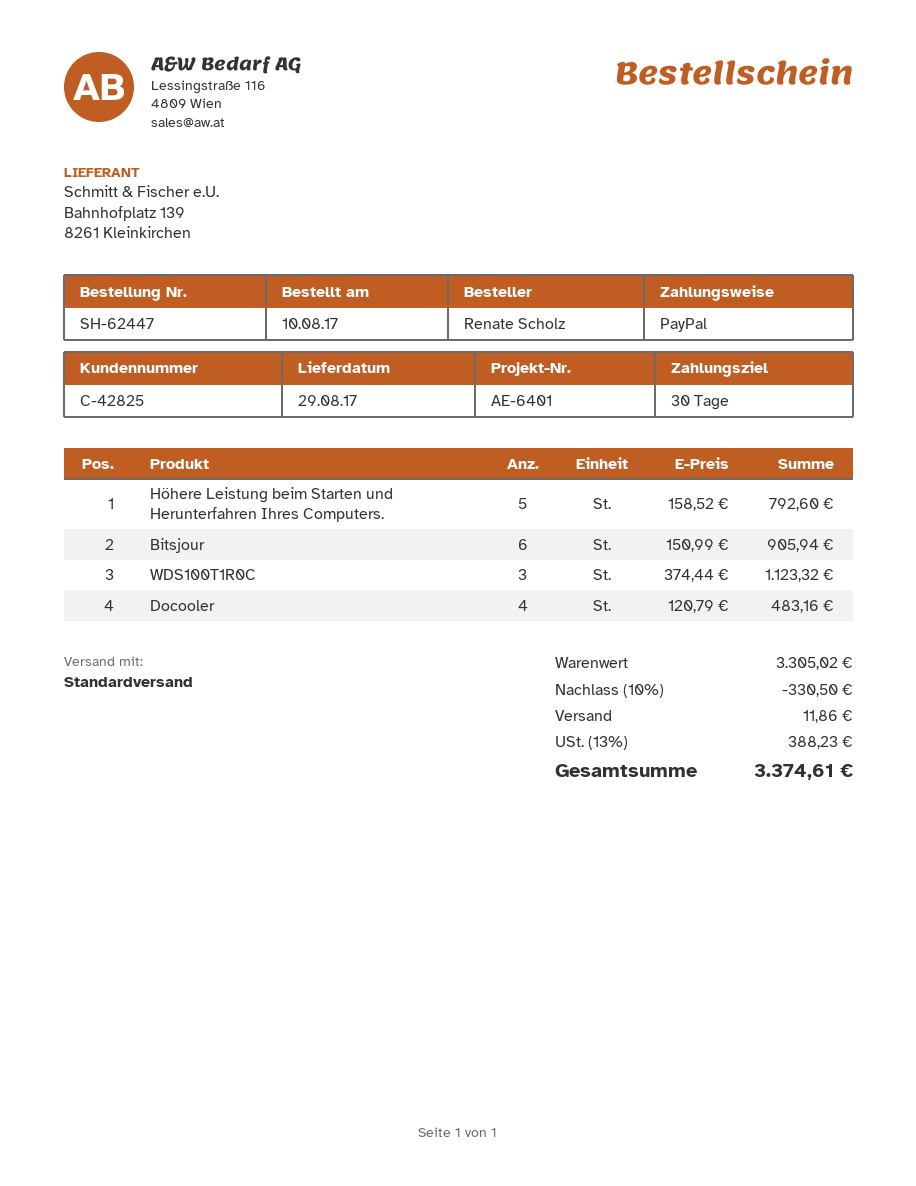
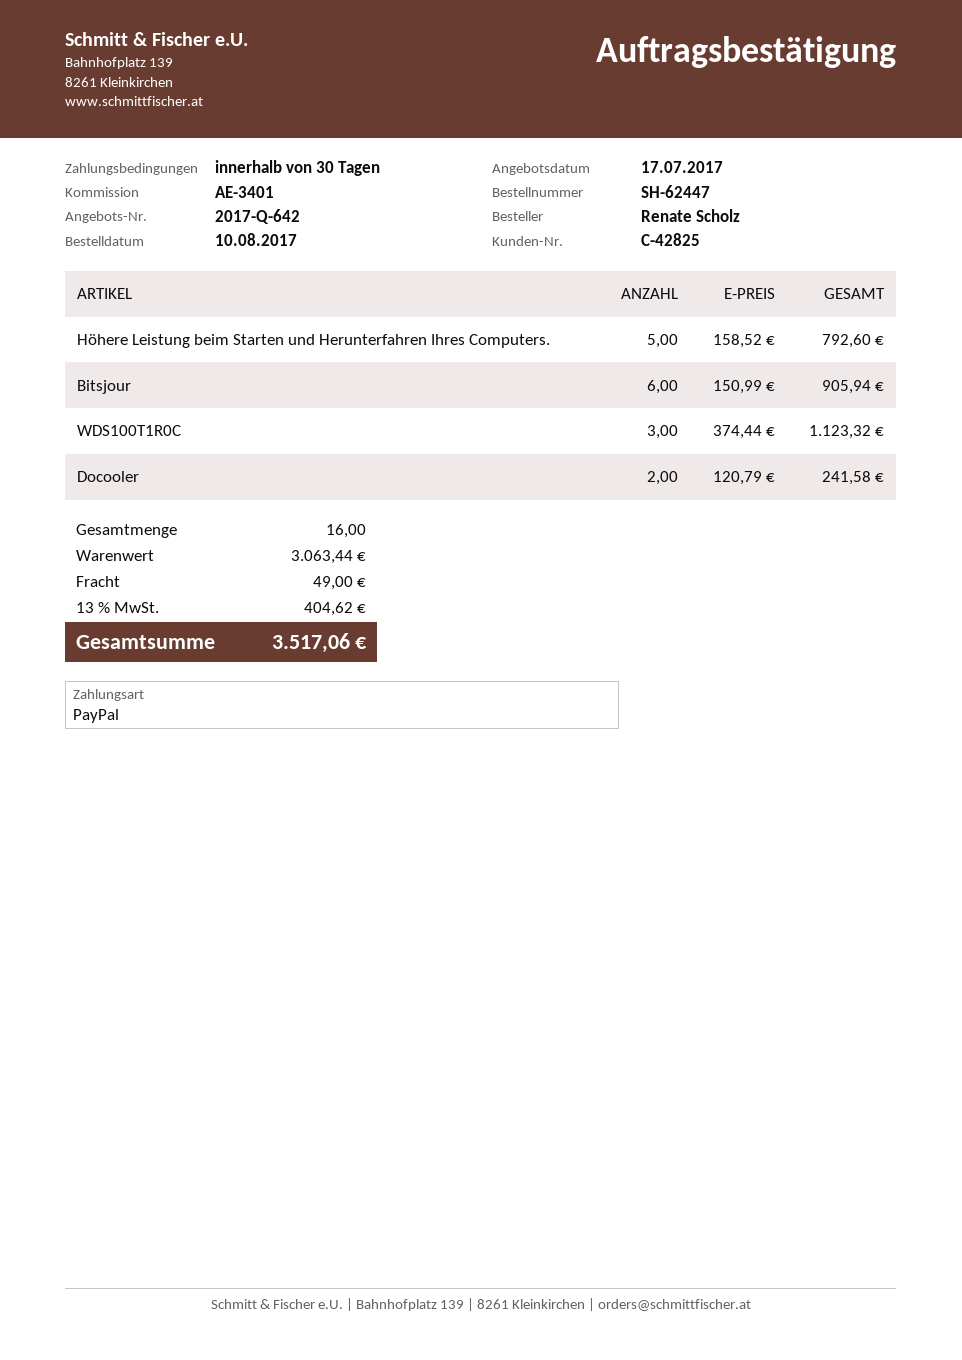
reference: AE-6401 -> AE-3401
Docooler: 4 x 120.79 = 483.16 -> 2 x 120.79 = 241.58
subtotal: 3305.02 -> 3063.44
discount: 10% = 330.50 -> none
shipping: 11.86 -> 49.00
tax: 13% = 388.23 -> 13% = 404.62
total: 3374.61 -> 3517.06

